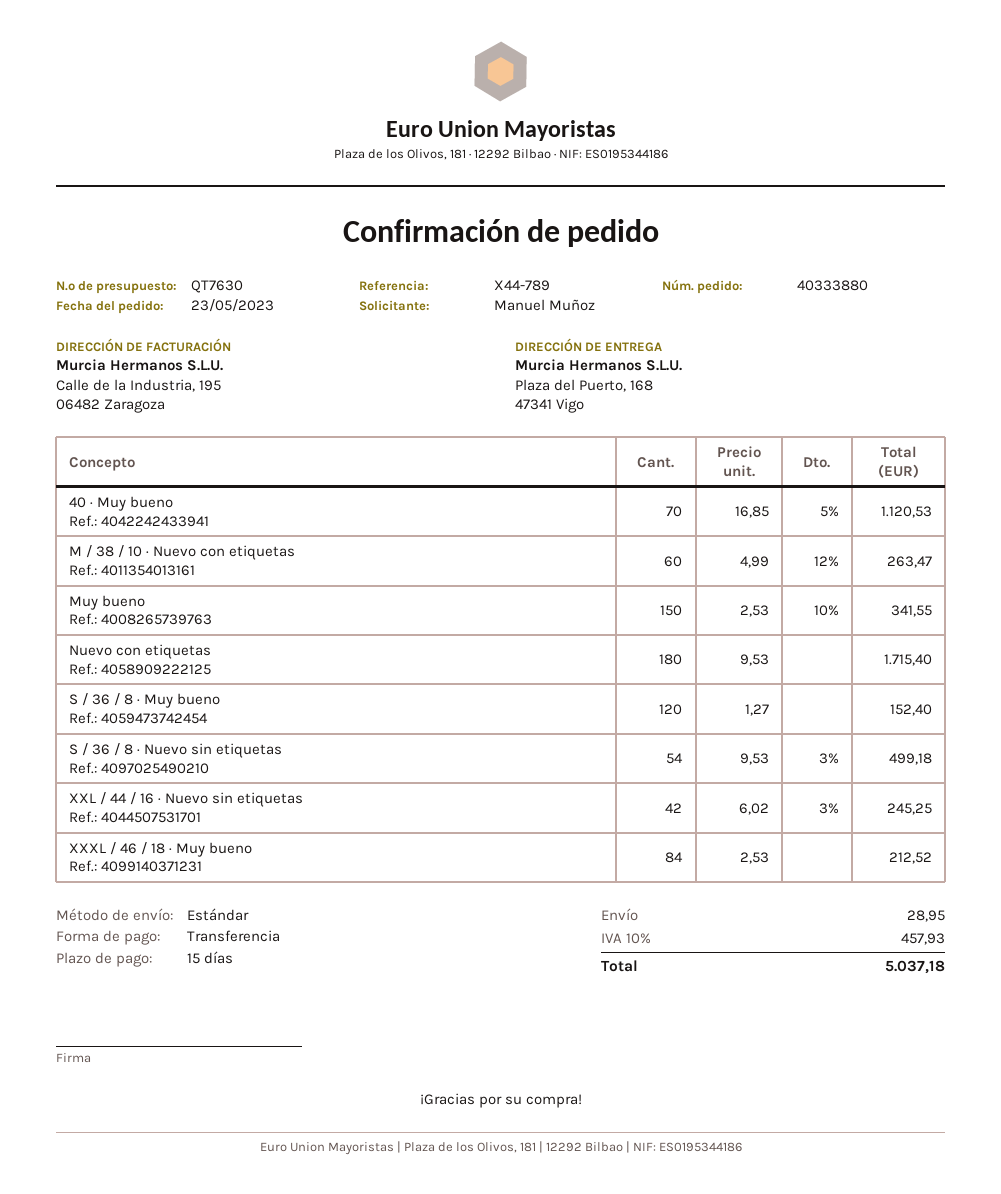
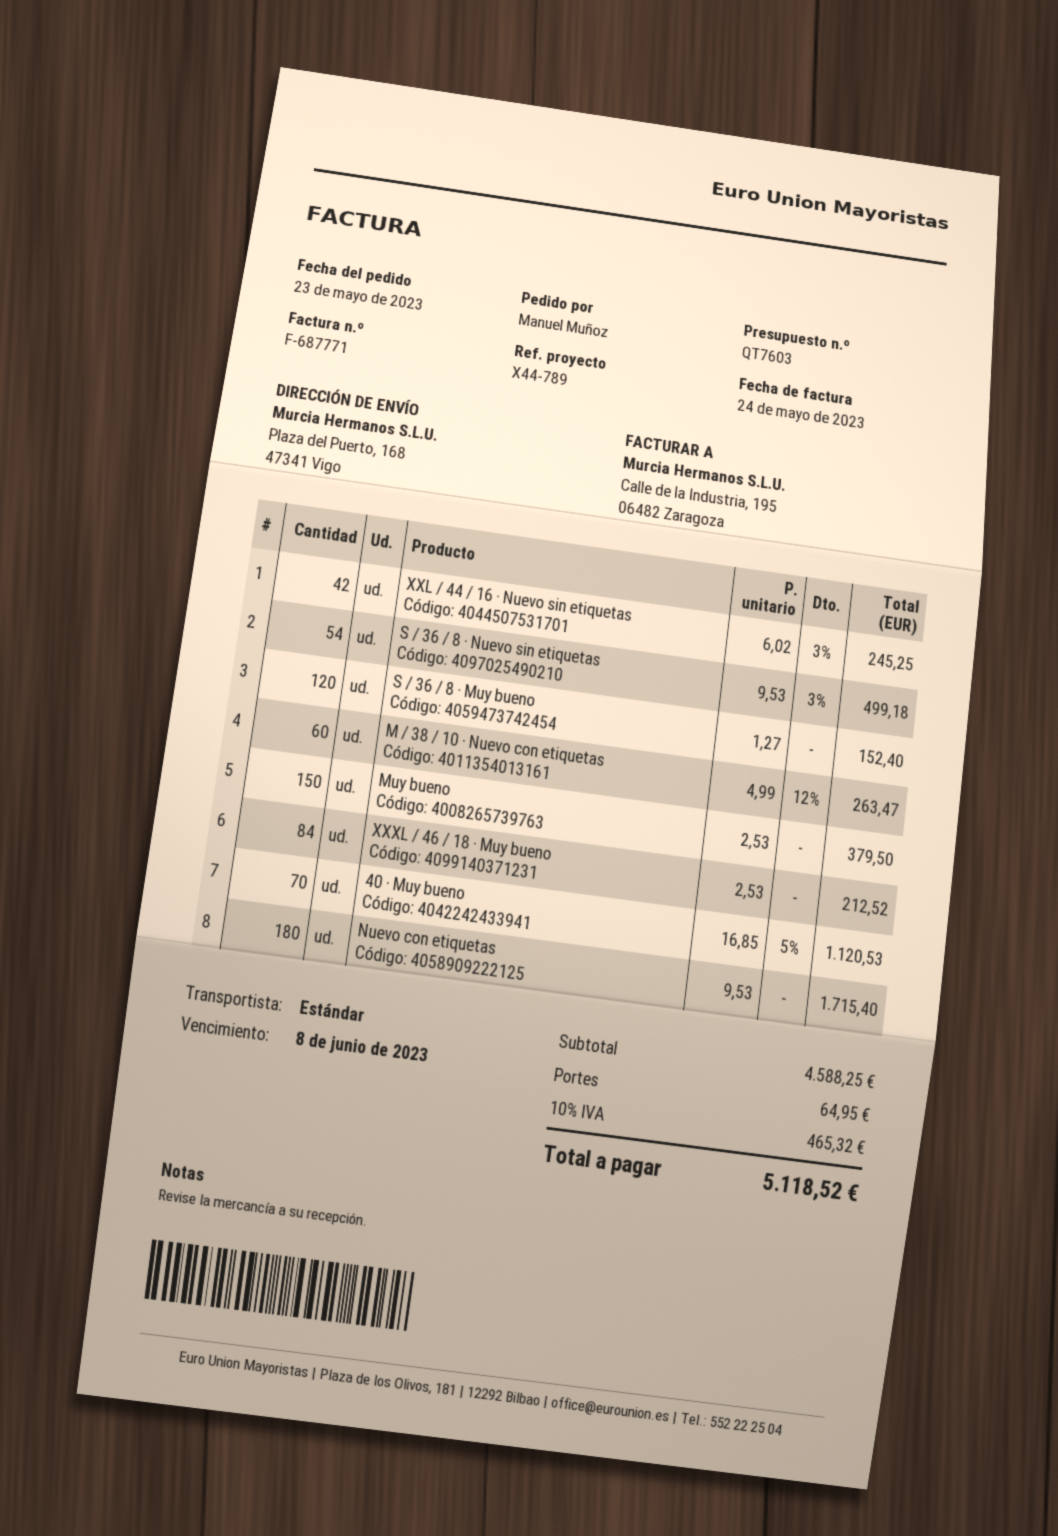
quote number: QT7630 -> QT7603
Muy bueno: 150 x 2.53 - 10% = 341.55 -> 150 x 2.53 = 379.50
shipping: 28.95 -> 64.95
tax: 10% = 457.93 -> 10% = 465.32
total: 5037.18 -> 5118.52

